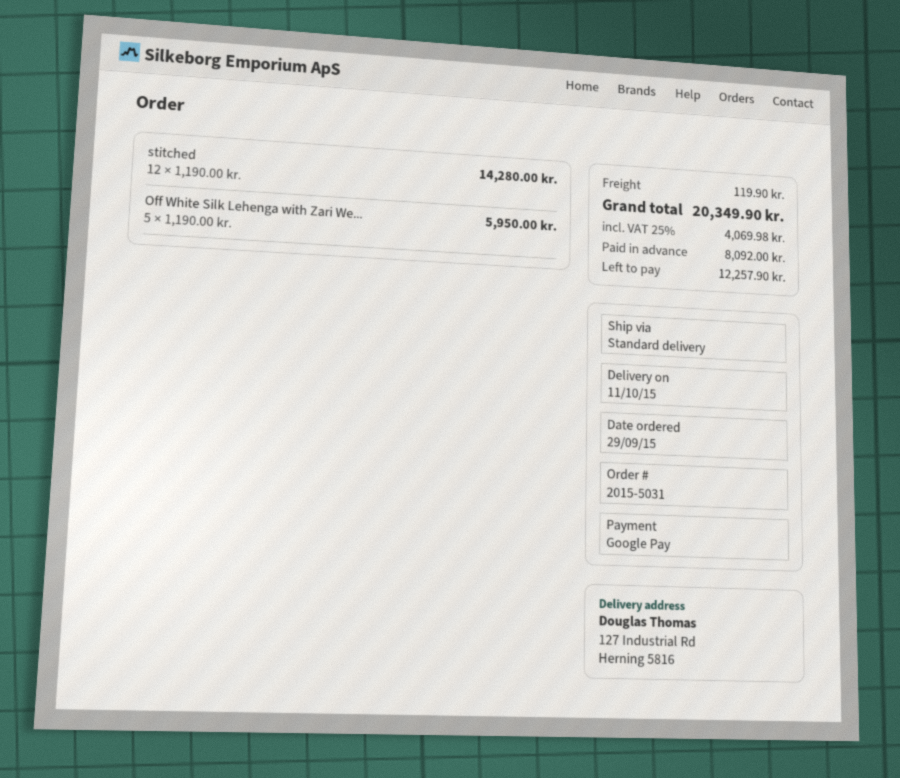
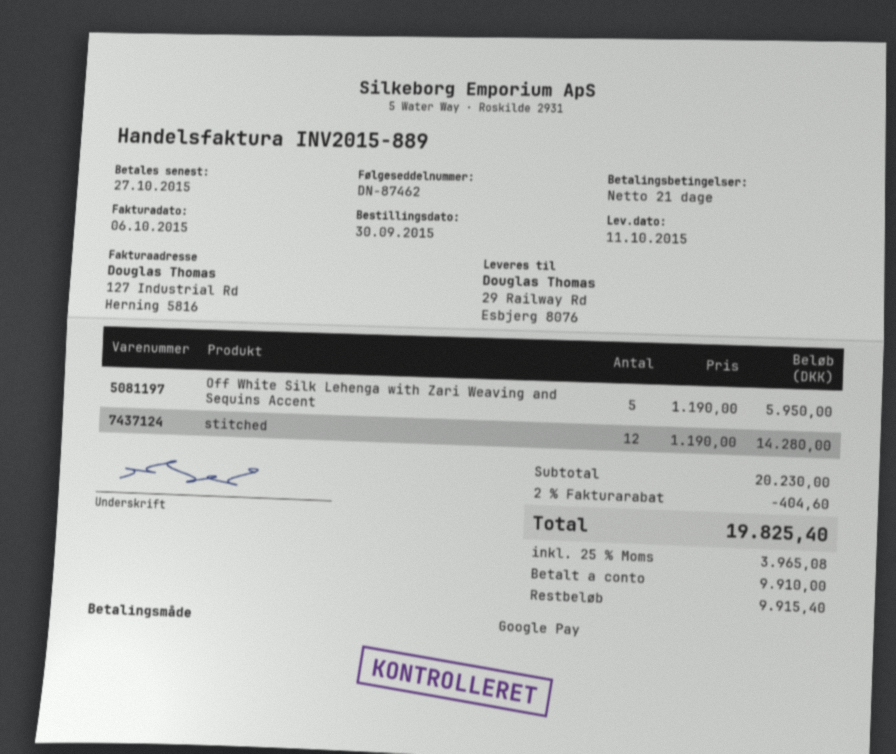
order date: 2015-09-29 -> 2015-09-30
ship to: 127 Industrial Rd, Herning 5816 -> 29 Railway Rd, Esbjerg 8076
discount: none -> 2% = 404.60
shipping: 119.90 -> none
tax: 25% = 4069.98 -> 25% = 3965.08
total: 20349.90 -> 19825.40
deposit: 8092.00 -> 9910.00
balance: 12257.90 -> 9915.40

